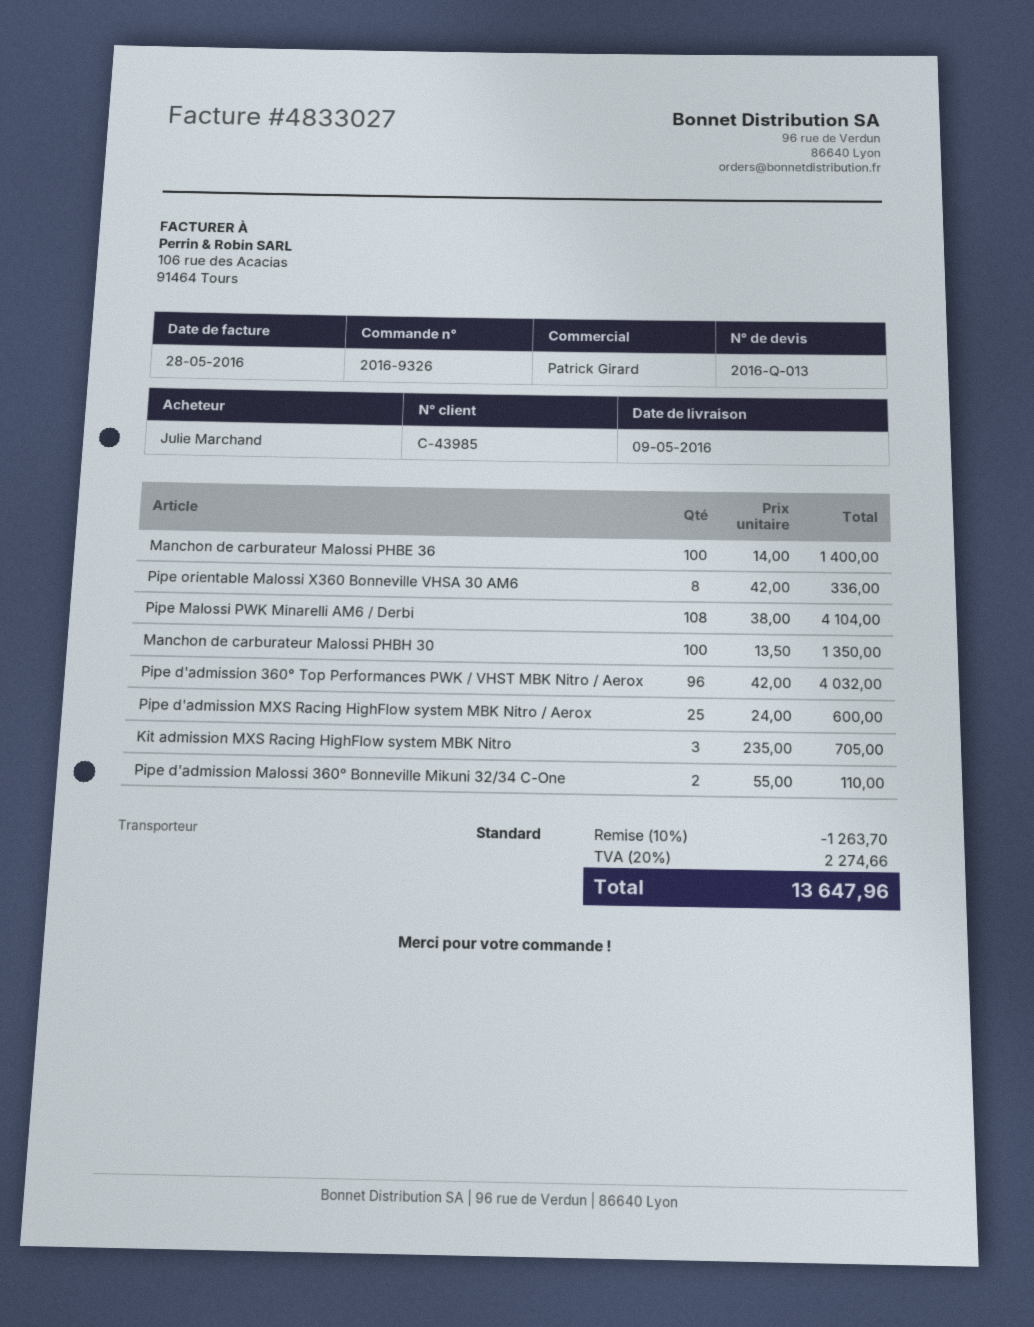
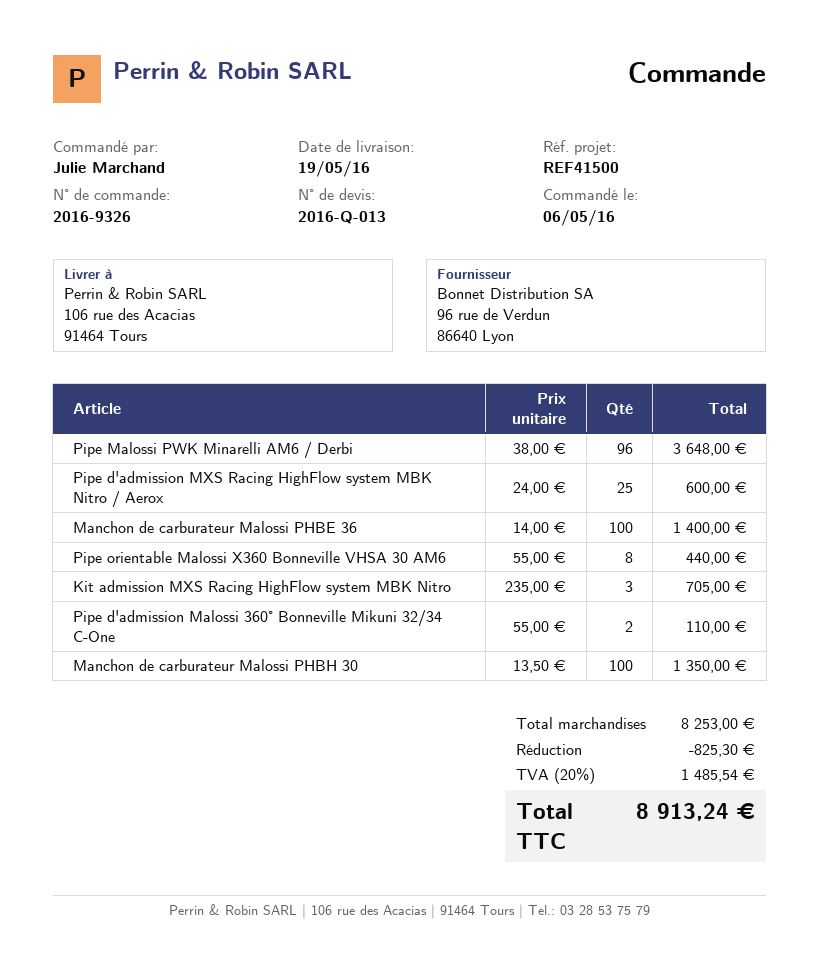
delivery date: 2016-05-09 -> 2016-05-19
Pipe orientable Malossi X360 Bonneville VHSA 30 AM6: 8 x 42.00 = 336.00 -> 8 x 55.00 = 440.00
Pipe Malossi PWK Minarelli AM6 / Derbi: 108 x 38.00 = 4104.00 -> 96 x 38.00 = 3648.00
Pipe d'admission 360° Top Performances PWK / VHST MBK Nitro / Aerox: 96 x 42.00 = 4032.00 -> none
discount: 1263.70 -> 825.30
tax: 20% = 2274.66 -> 20% = 1485.54
total: 13647.96 -> 8913.24

